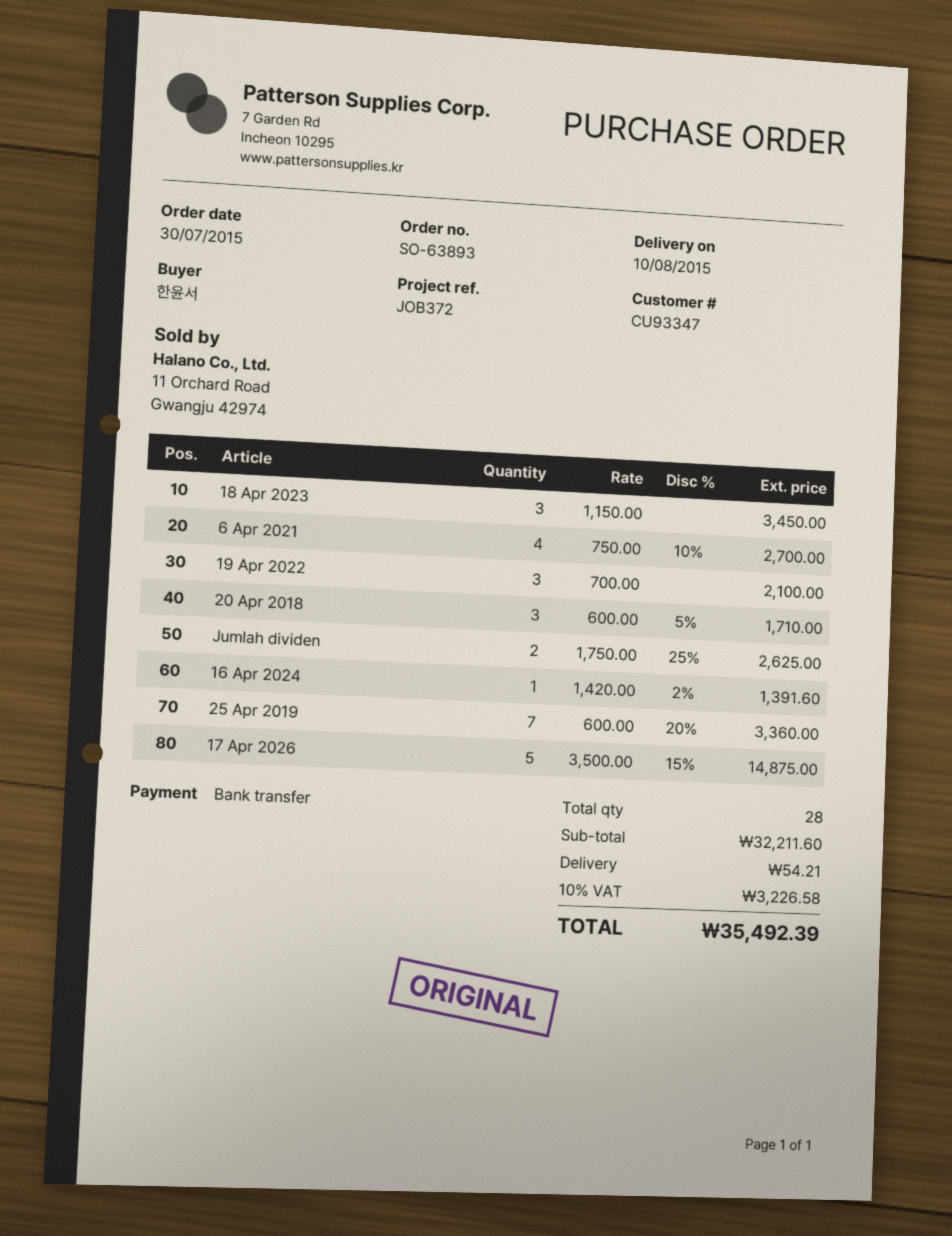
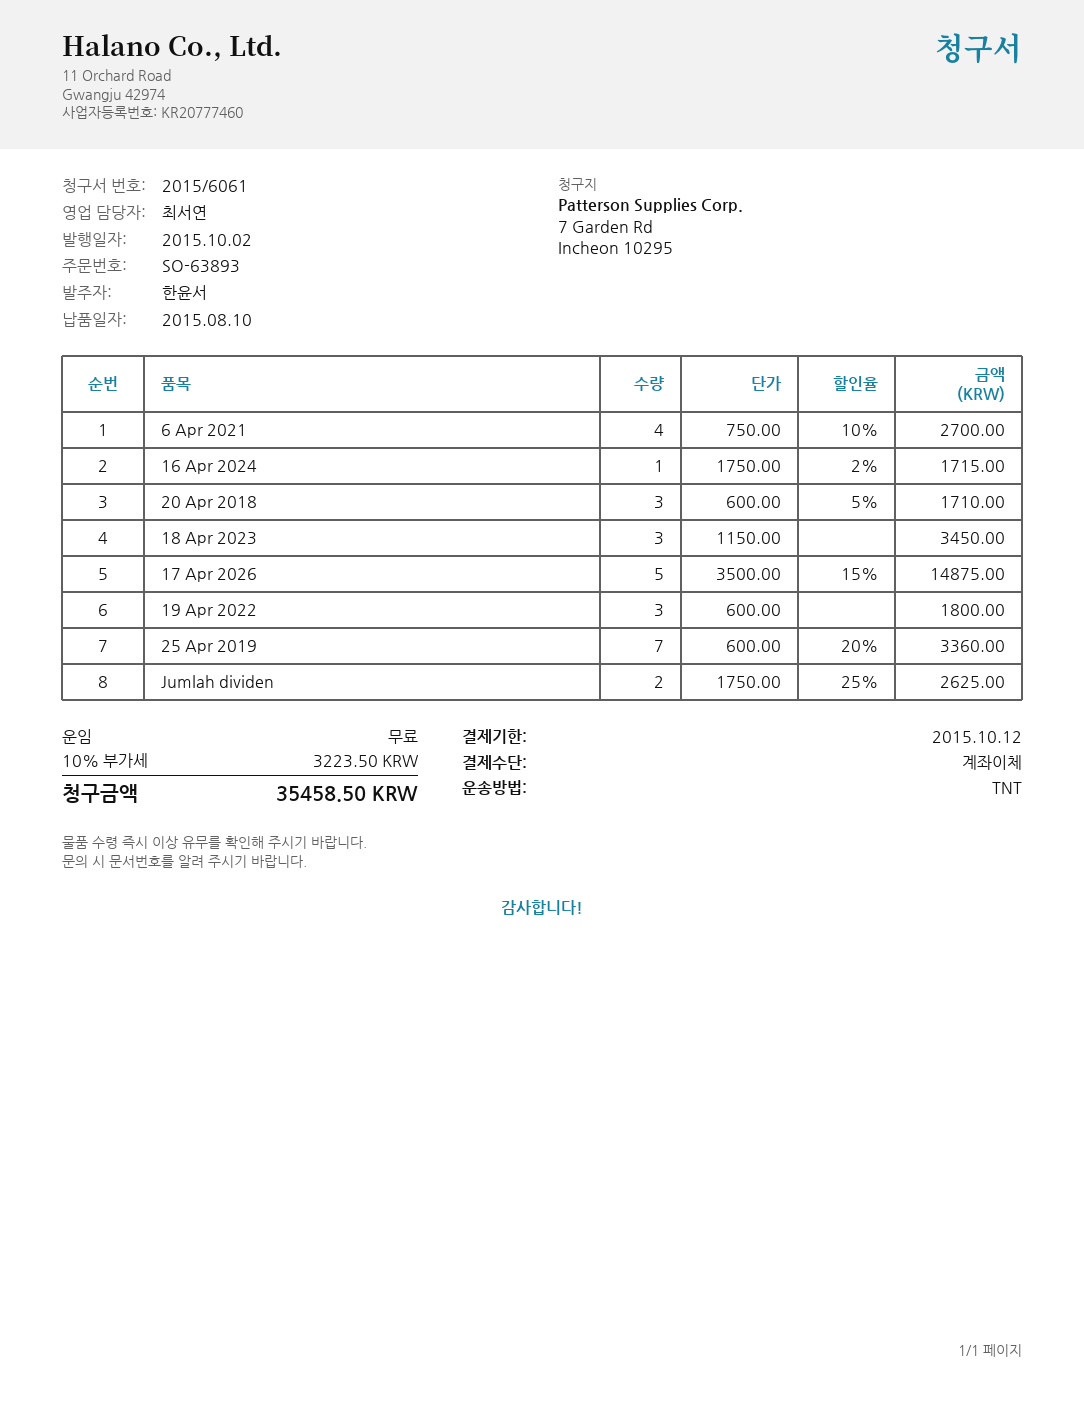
19 Apr 2022: 3 x 700.00 = 2100.00 -> 3 x 600.00 = 1800.00
16 Apr 2024: 1 x 1420.00 - 2% = 1391.60 -> 1 x 1750.00 - 2% = 1715.00
shipping: 54.21 -> 0.00
tax: 10% = 3226.58 -> 10% = 3223.50
total: 35492.39 -> 35458.50

